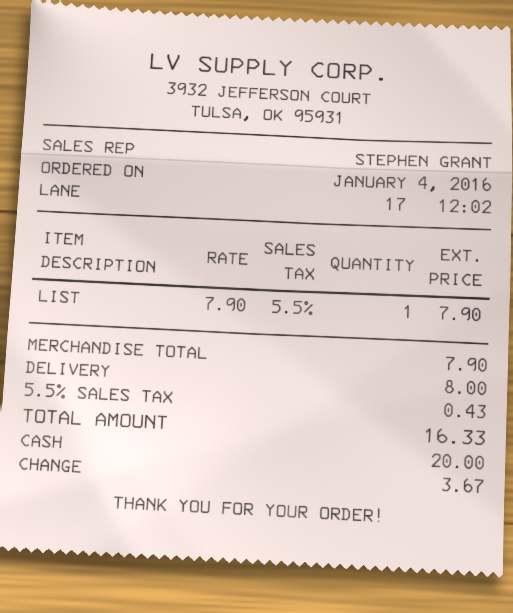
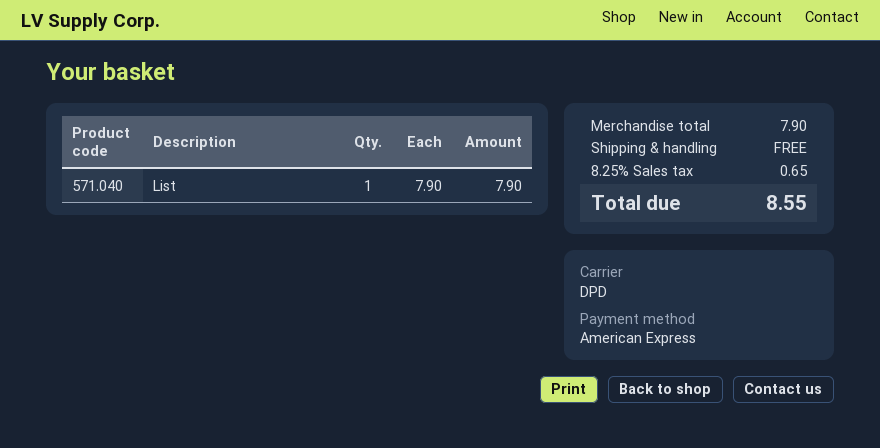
payment method: cash -> American Express
shipping: 8.00 -> 0.00
tax: 5.5% = 0.43 -> 8.25% = 0.65
total: 16.33 -> 8.55

